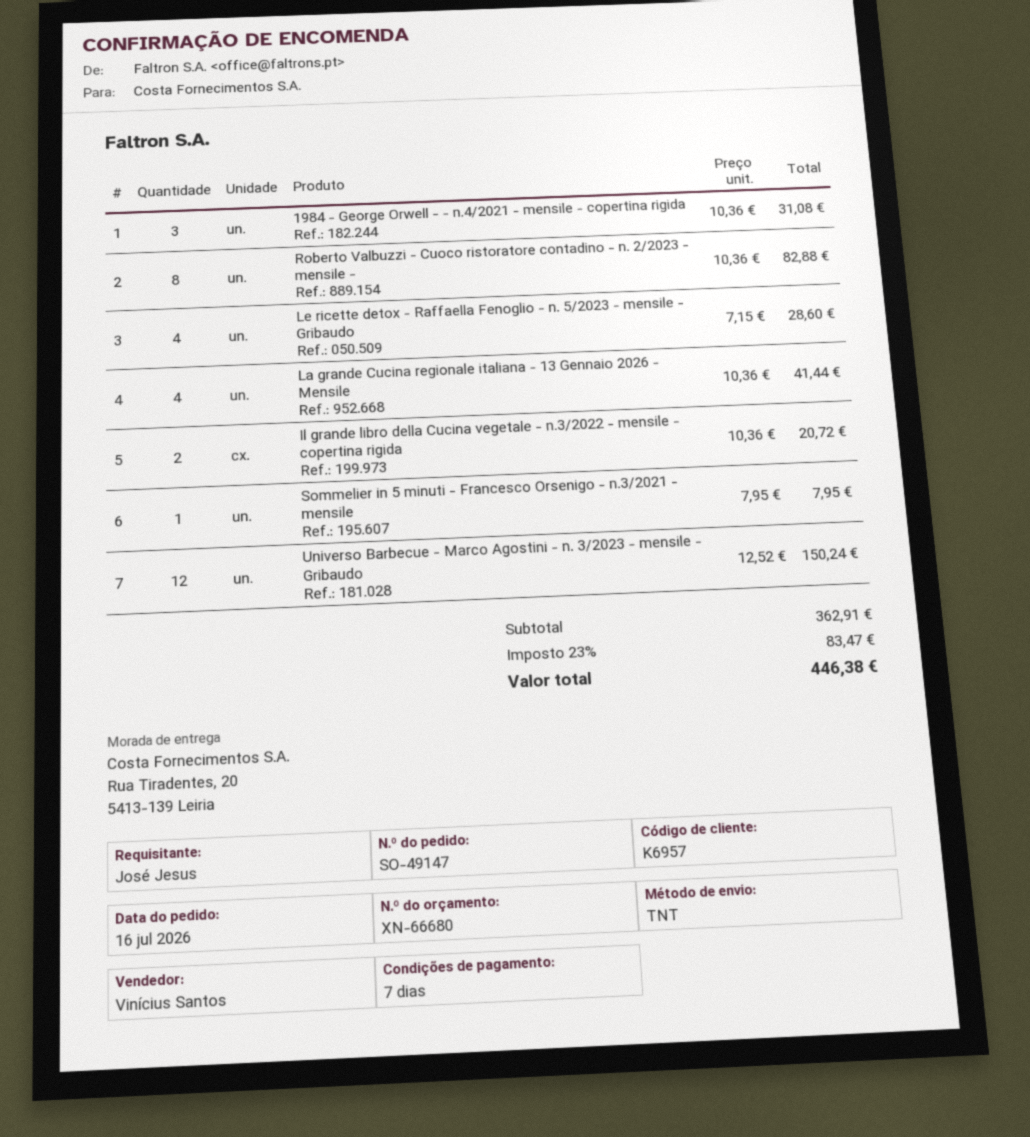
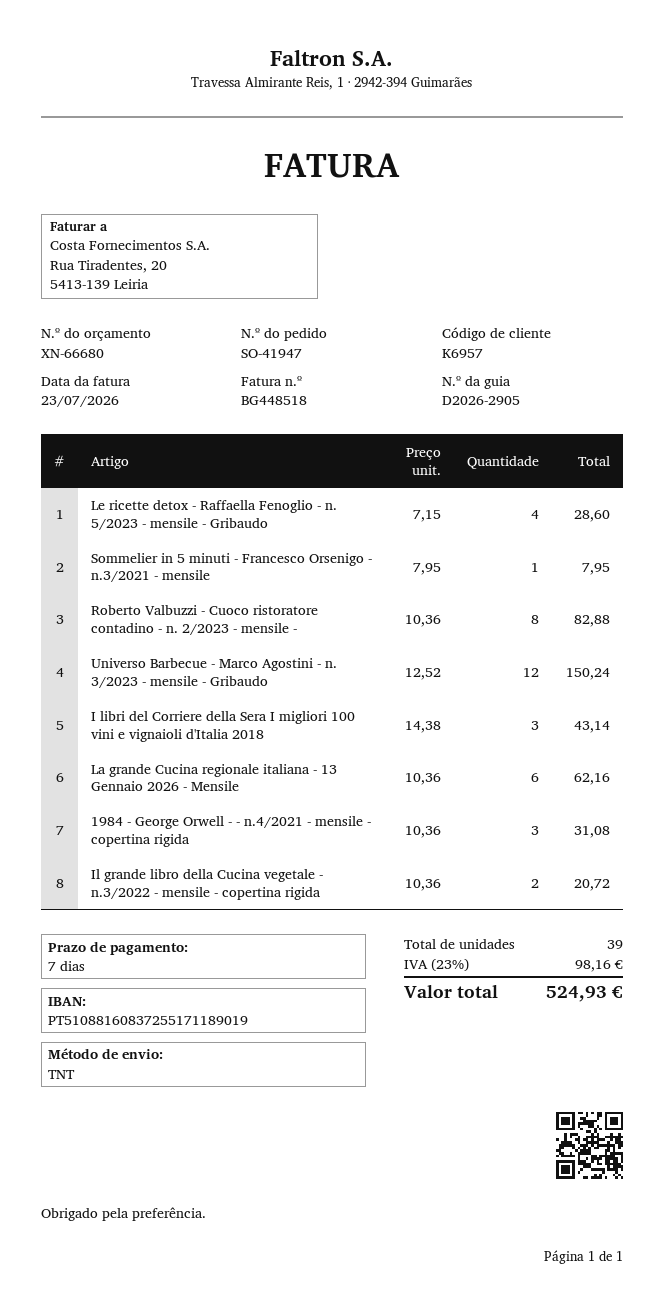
order number: SO-49147 -> SO-41947
La grande Cucina regionale italiana - 13 Gennaio 2026 - Mensile: 4 x 10.36 = 41.44 -> 6 x 10.36 = 62.16
I libri del Corriere della Sera I migliori 100 vini e vignaioli d'Italia 2018: none -> 3 x 14.38 = 43.14
tax: 23% = 83.47 -> 23% = 98.16
total: 446.38 -> 524.93

